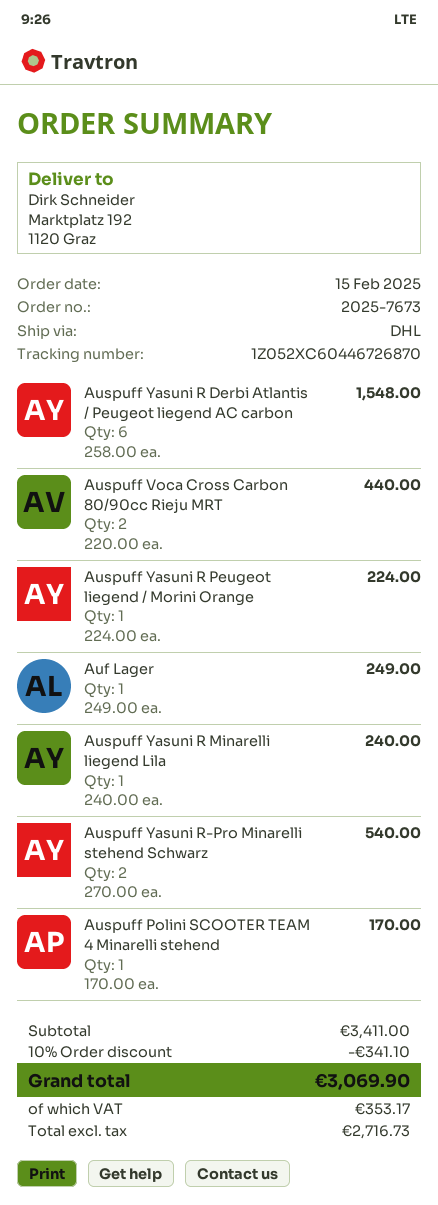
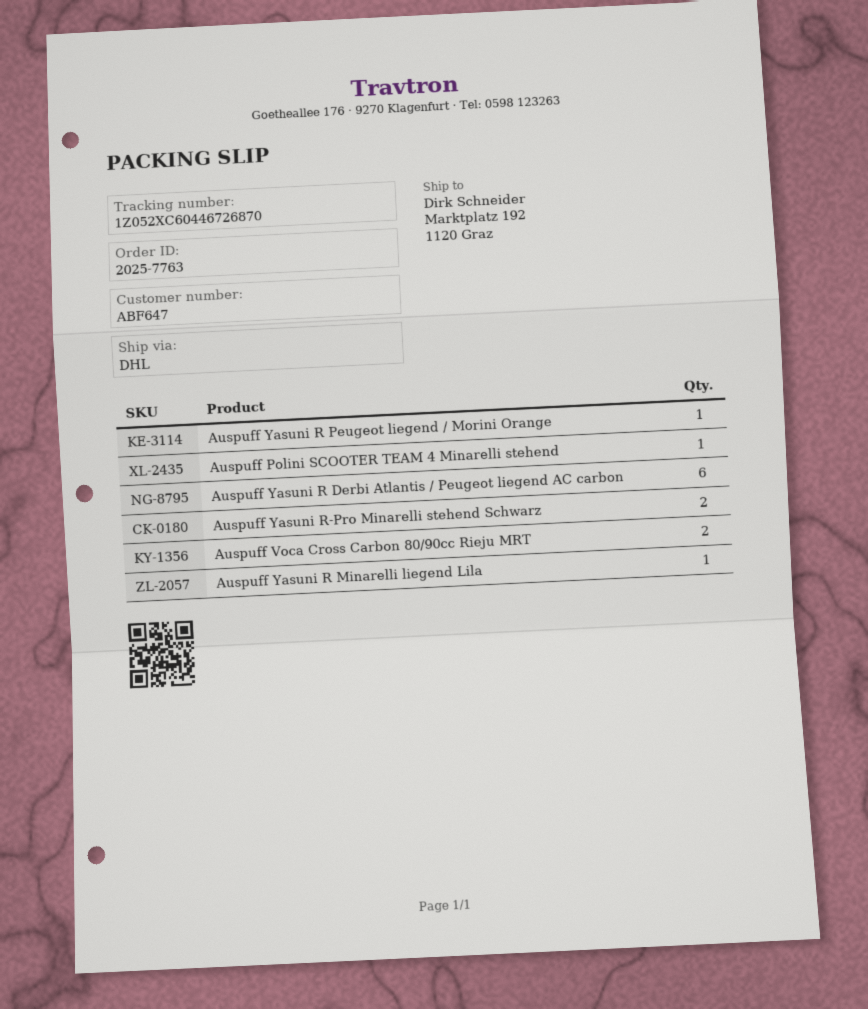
order number: 2025-7673 -> 2025-7763
Auf Lager: 1 -> none

